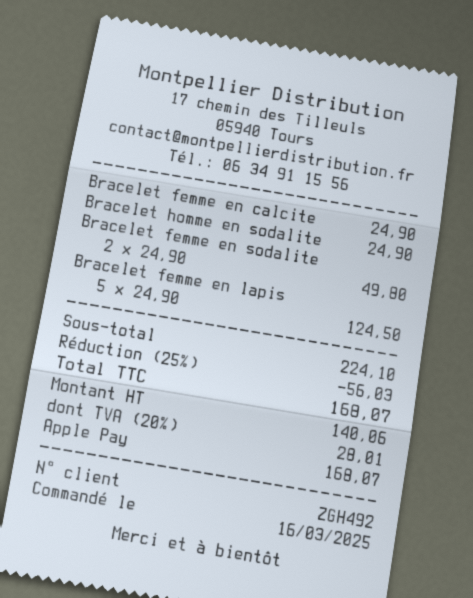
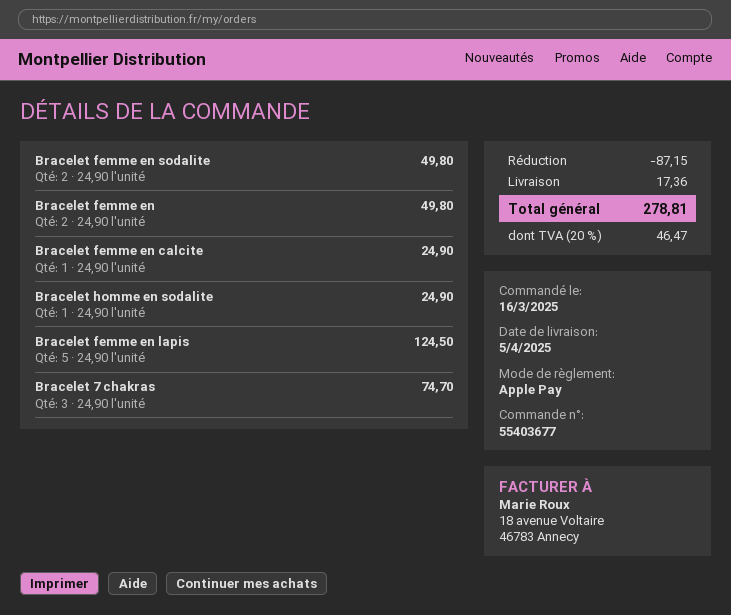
Bracelet femme en: none -> 2 x 24.90 = 49.80
Bracelet 7 chakras: none -> 3 x 24.90 = 74.70
discount: 56.03 -> 87.15
shipping: none -> 17.36
tax: 20% = 28.01 -> 20% = 46.47
total: 168.07 -> 278.81

